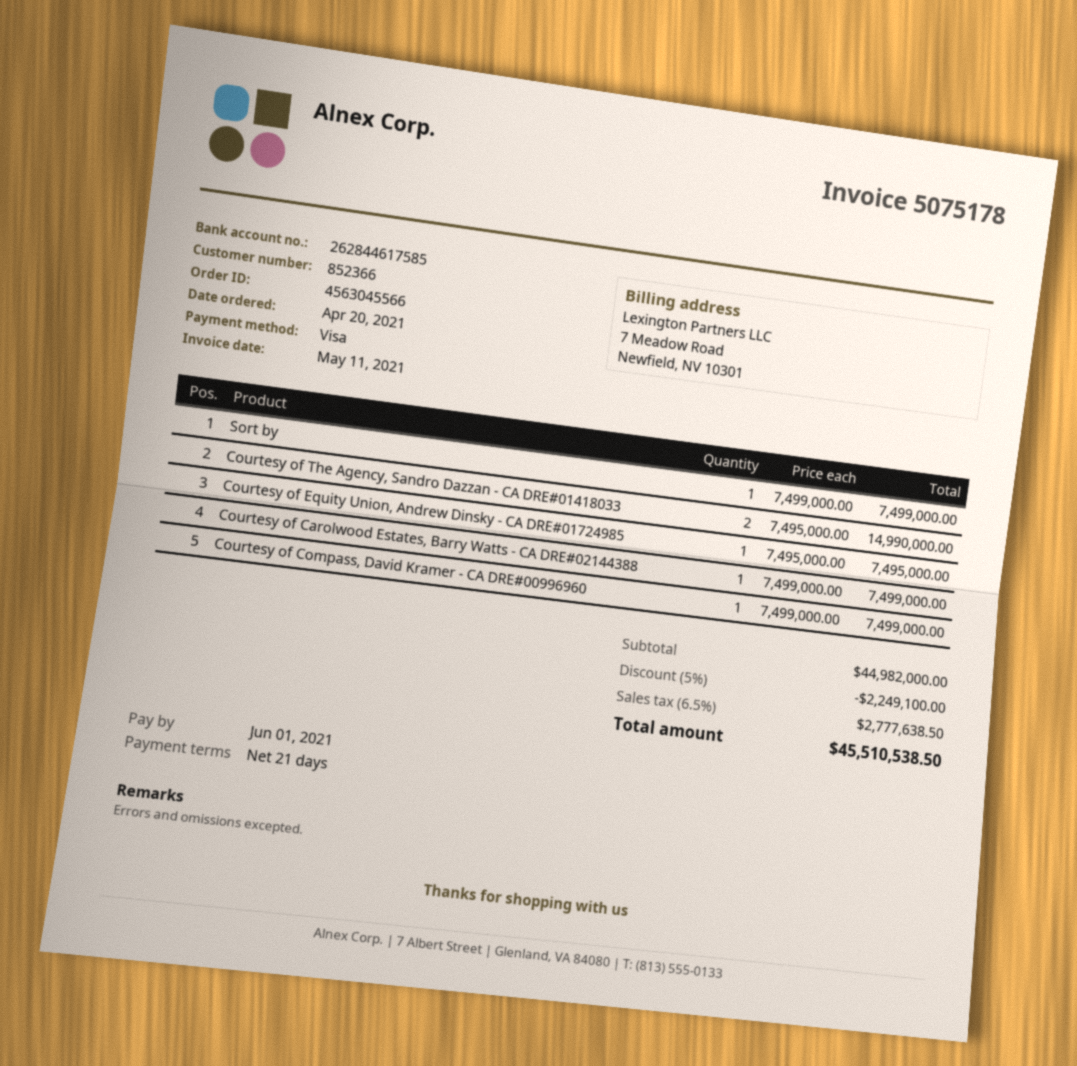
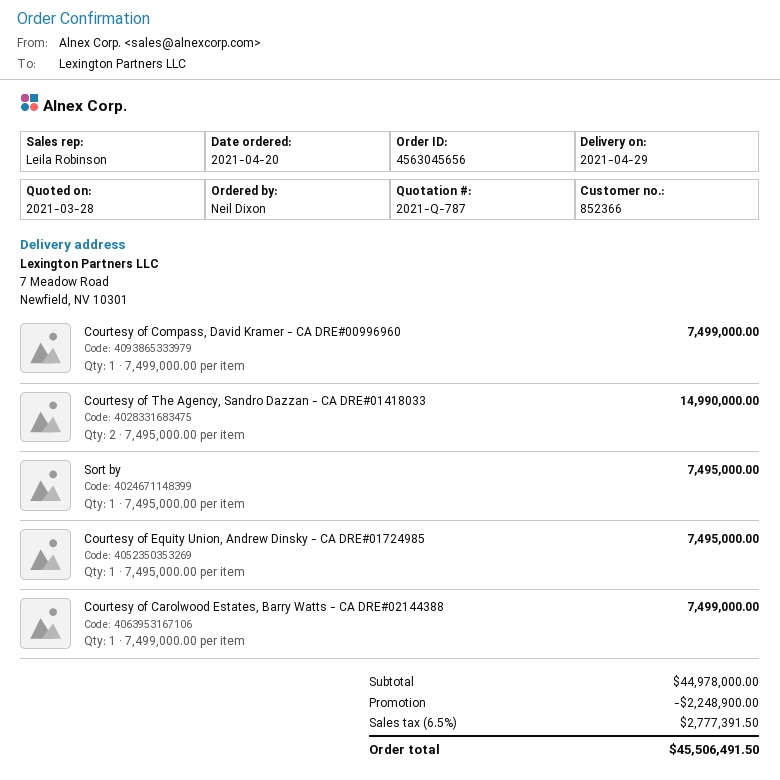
order number: 4563045566 -> 4563045656
Sort by: 1 x 7499000.00 = 7499000.00 -> 1 x 7495000.00 = 7495000.00
subtotal: 44982000.00 -> 44978000.00
discount: 2249100.00 -> 2248900.00
tax: 6.5% = 2777638.50 -> 6.5% = 2777391.50
total: 45510538.50 -> 45506491.50

